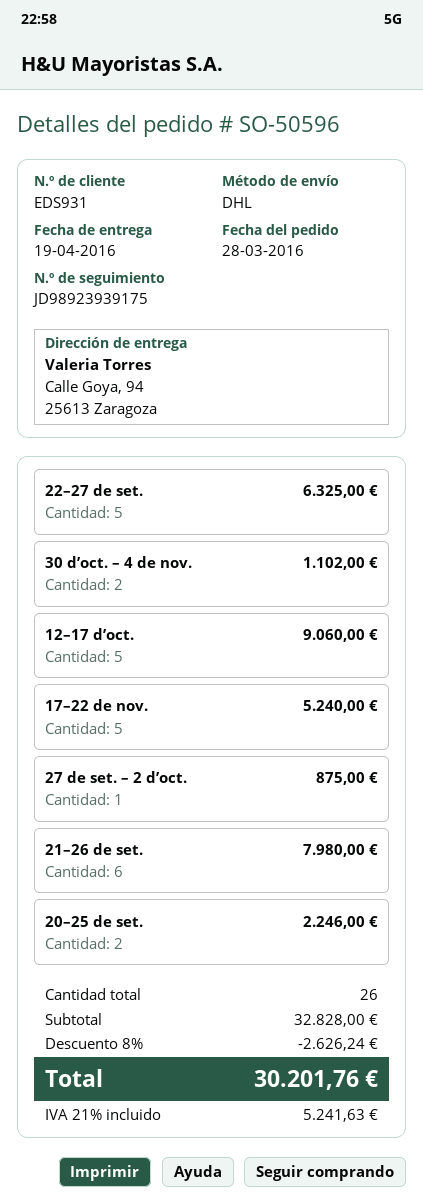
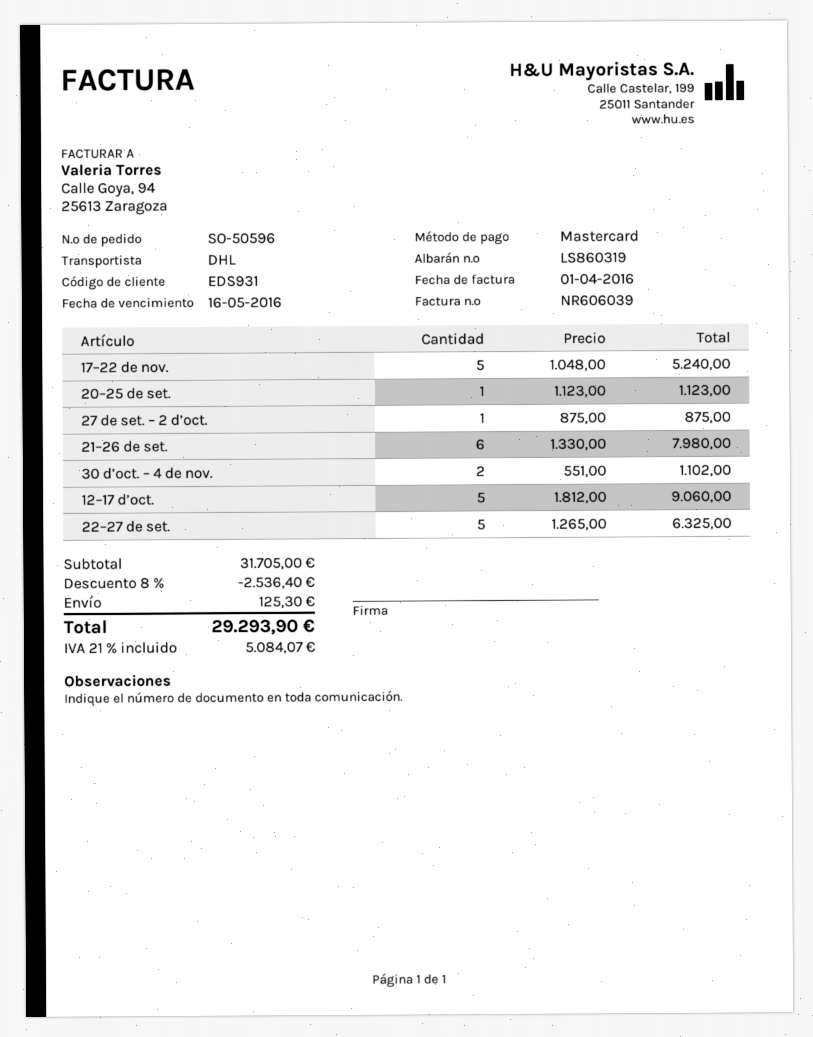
20–25 de set.: 2 for 2246.00 -> 1 for 1123.00
subtotal: 32828.00 -> 31705.00
discount: 8% = 2626.24 -> 8% = 2536.40
shipping: none -> 125.30
tax: 21% = 5241.63 -> 21% = 5084.07
total: 30201.76 -> 29293.90

